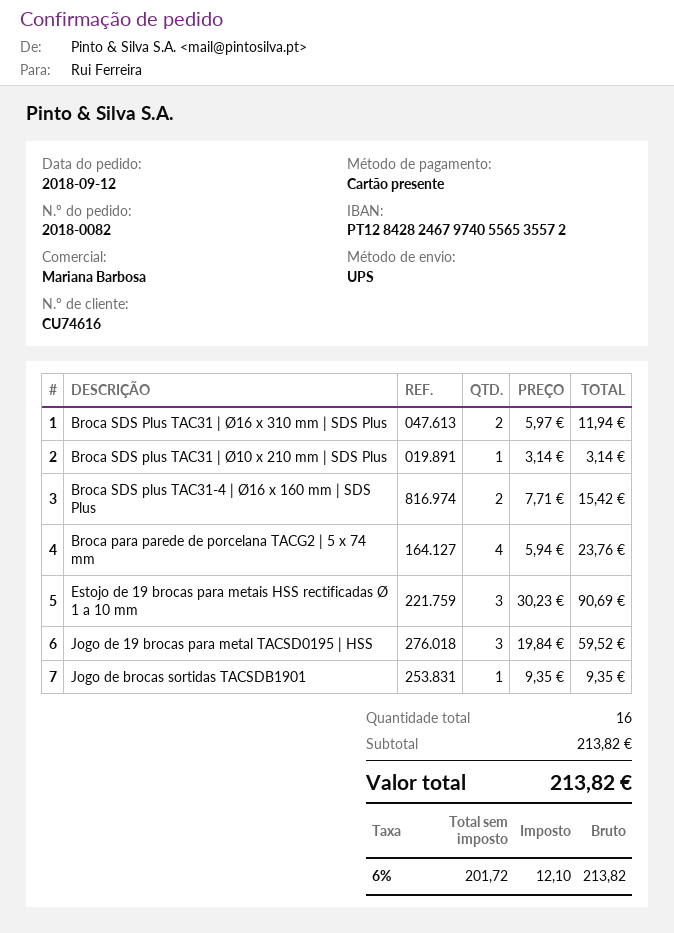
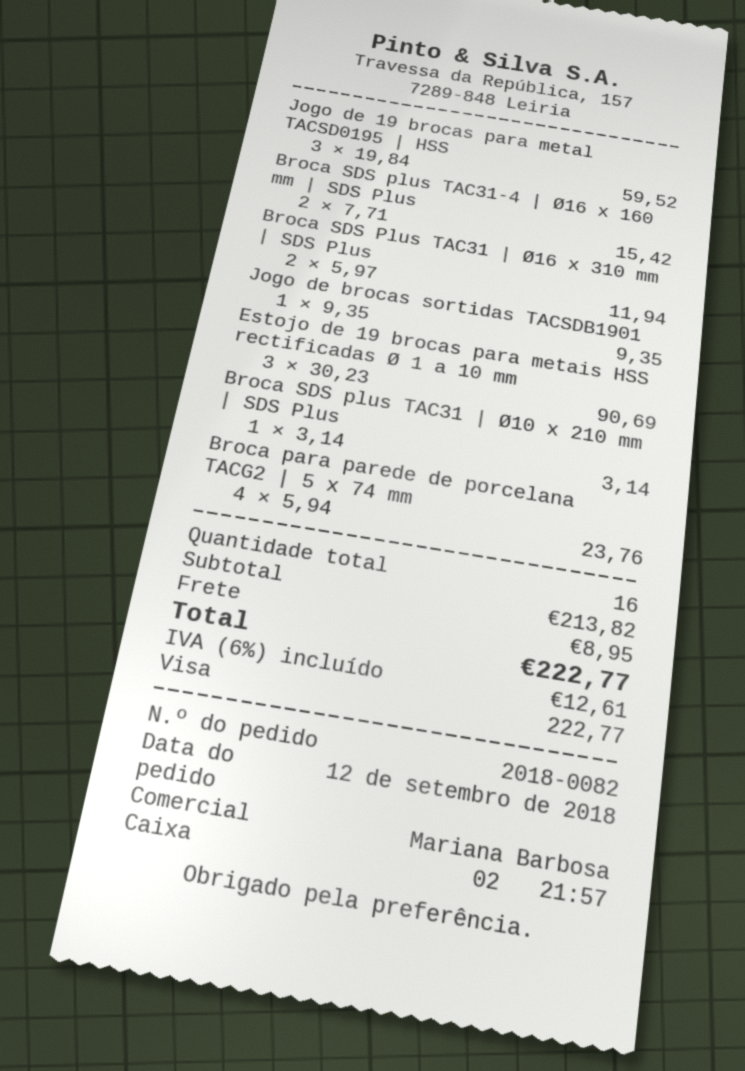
payment method: gift card -> Visa
shipping: none -> 8.95
tax: 6% = 12.10 -> 6% = 12.61
total: 213.82 -> 222.77

